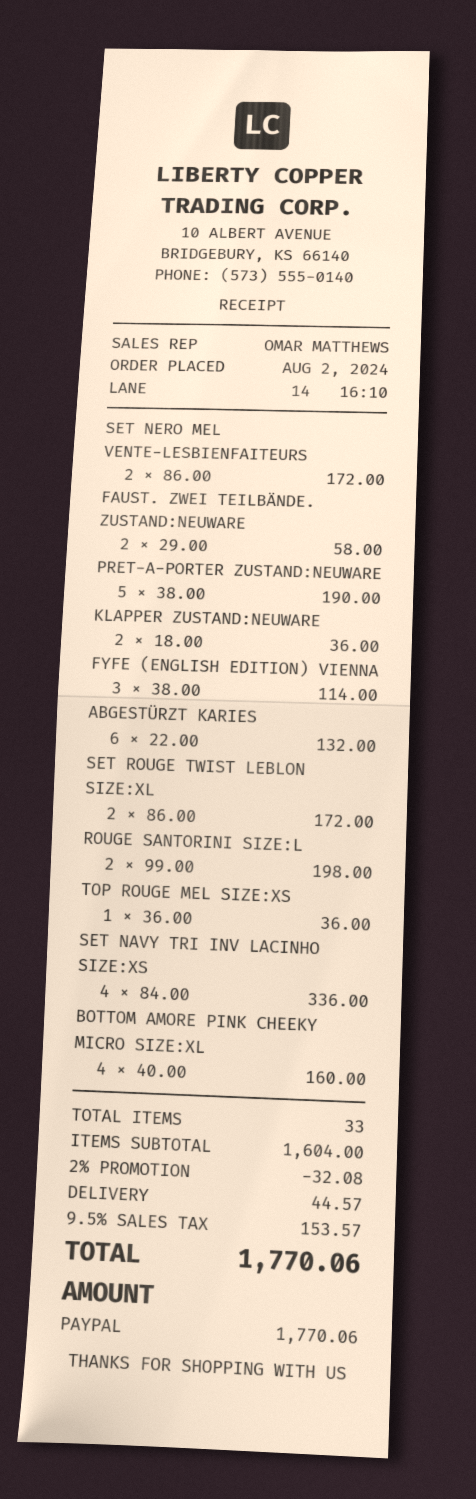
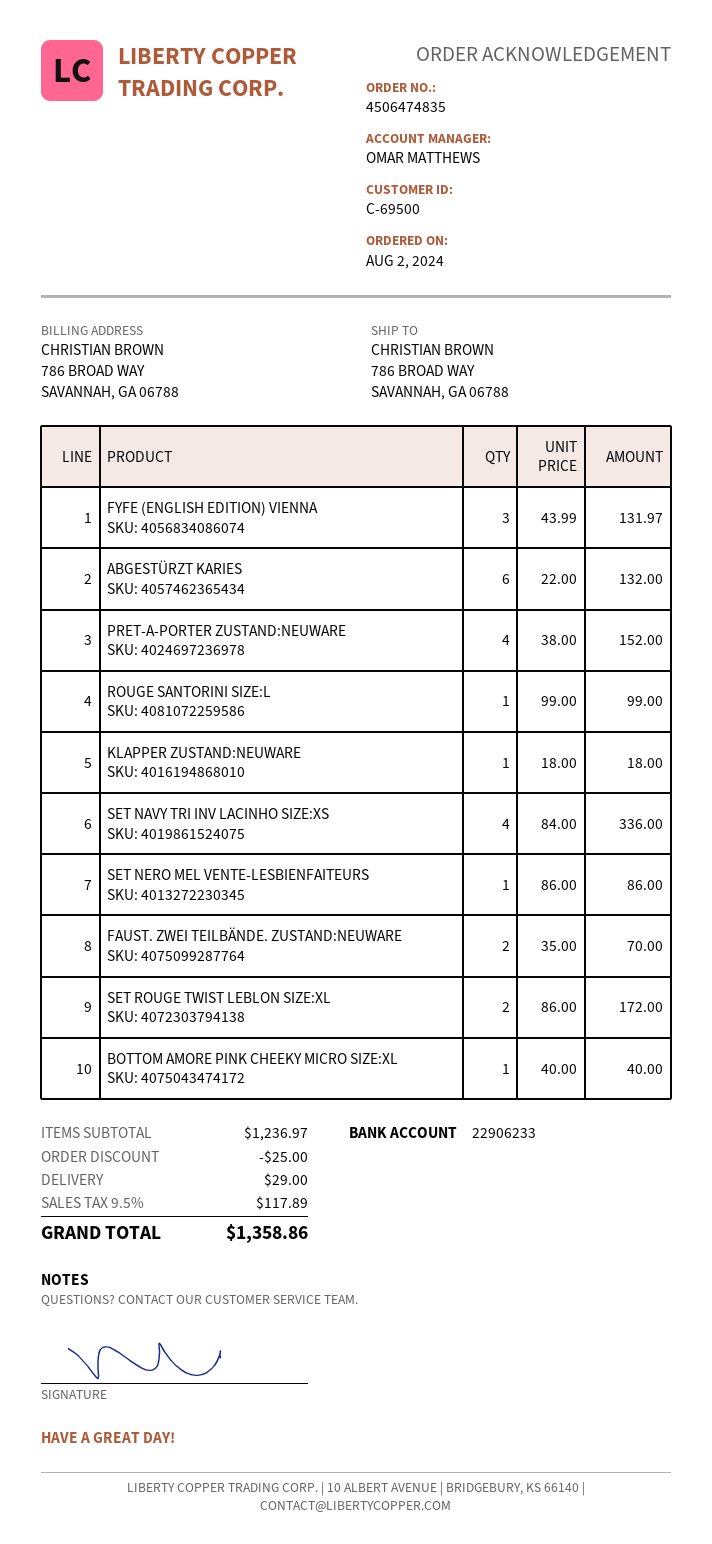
SET NERO MEL VENTE-LESBIENFAITEURS: 2 x 86.00 = 172.00 -> 1 x 86.00 = 86.00
FAUST. ZWEI TEILBÄNDE. ZUSTAND:NEUWARE: 2 x 29.00 = 58.00 -> 2 x 35.00 = 70.00
PRET-A-PORTER ZUSTAND:NEUWARE: 5 x 38.00 = 190.00 -> 4 x 38.00 = 152.00
KLAPPER ZUSTAND:NEUWARE: 2 x 18.00 = 36.00 -> 1 x 18.00 = 18.00
FYFE (ENGLISH EDITION) VIENNA: 3 x 38.00 = 114.00 -> 3 x 43.99 = 131.97
ROUGE SANTORINI SIZE:L: 2 x 99.00 = 198.00 -> 1 x 99.00 = 99.00
TOP ROUGE MEL SIZE:XS: 1 x 36.00 = 36.00 -> none
BOTTOM AMORE PINK CHEEKY MICRO SIZE:XL: 4 x 40.00 = 160.00 -> 1 x 40.00 = 40.00
subtotal: 1604.00 -> 1236.97
discount: 32.08 -> 25.00
shipping: 44.57 -> 29.00
tax: 9.5% = 153.57 -> 9.5% = 117.89
total: 1770.06 -> 1358.86

